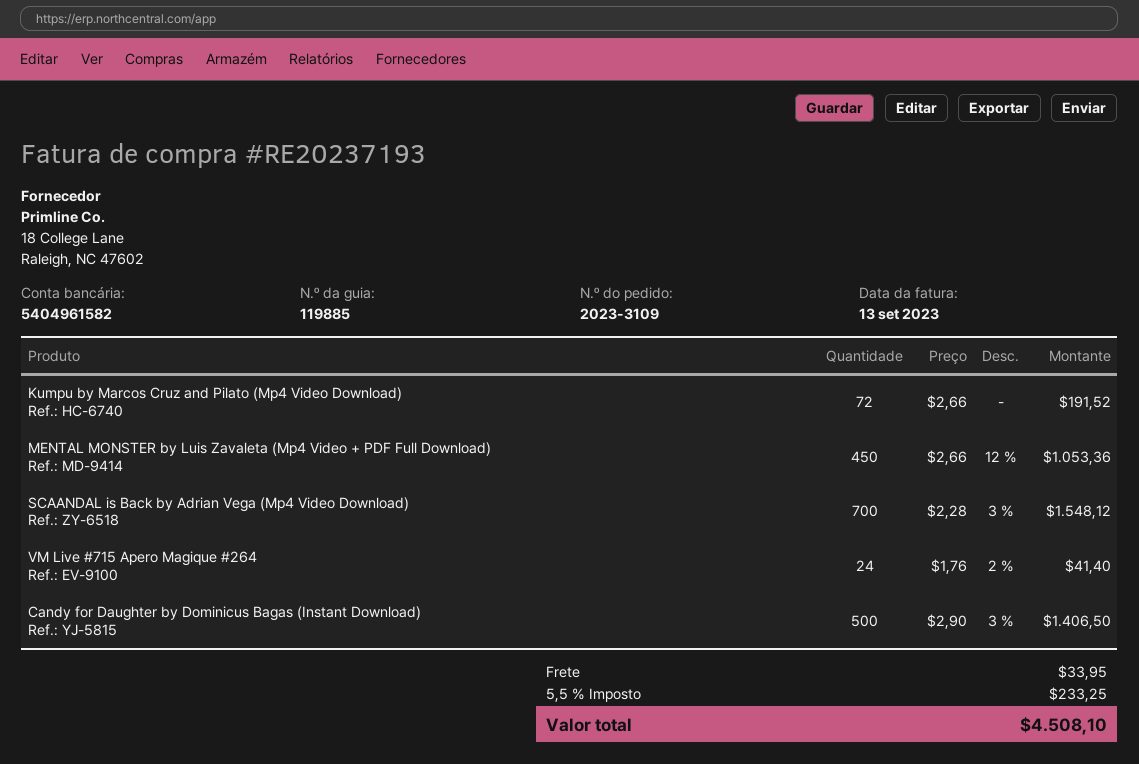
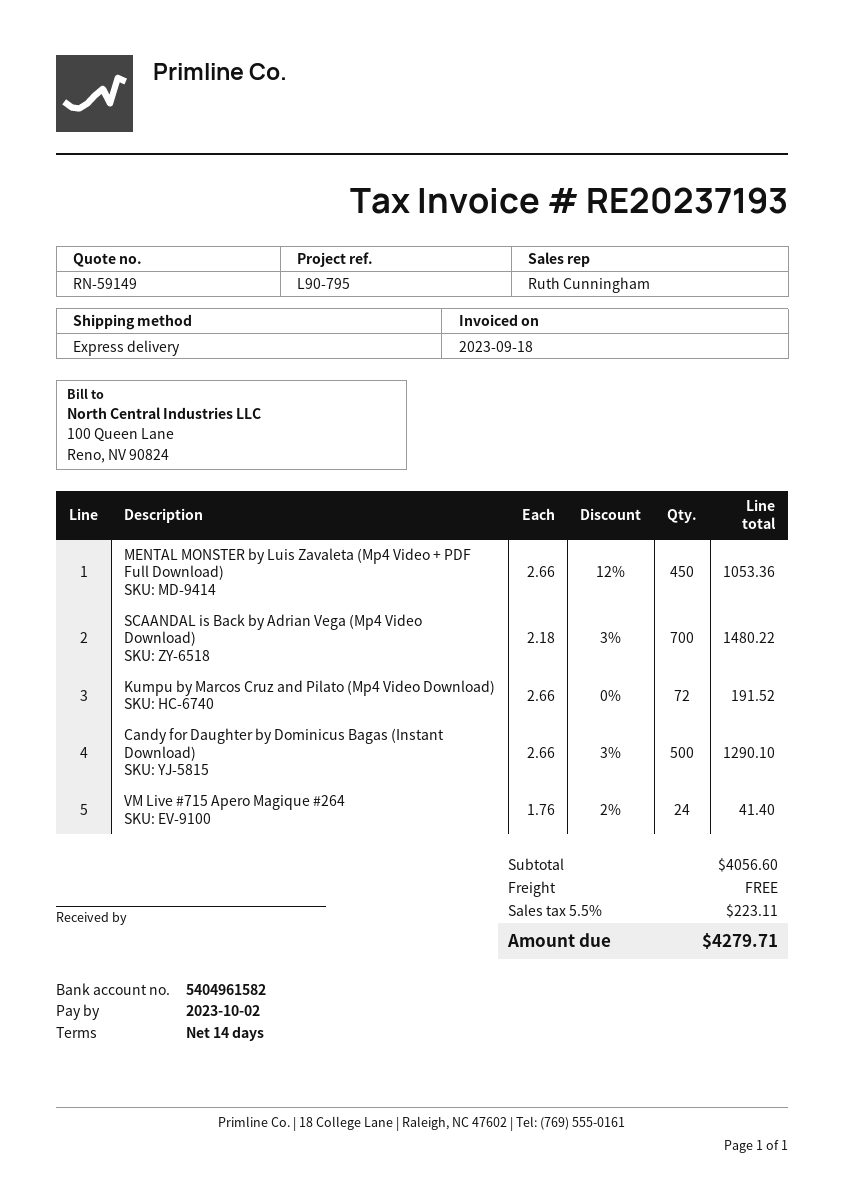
invoice date: 2023-09-13 -> 2023-09-18
SCAANDAL is Back by Adrian Vega (Mp4 Video Download): 700 x 2.28 - 3% = 1548.12 -> 700 x 2.18 - 3% = 1480.22
Candy for Daughter by Dominicus Bagas (Instant Download): 500 x 2.90 - 3% = 1406.50 -> 500 x 2.66 - 3% = 1290.10
shipping: 33.95 -> 0.00
tax: 5.5% = 233.25 -> 5.5% = 223.11
total: 4508.10 -> 4279.71

